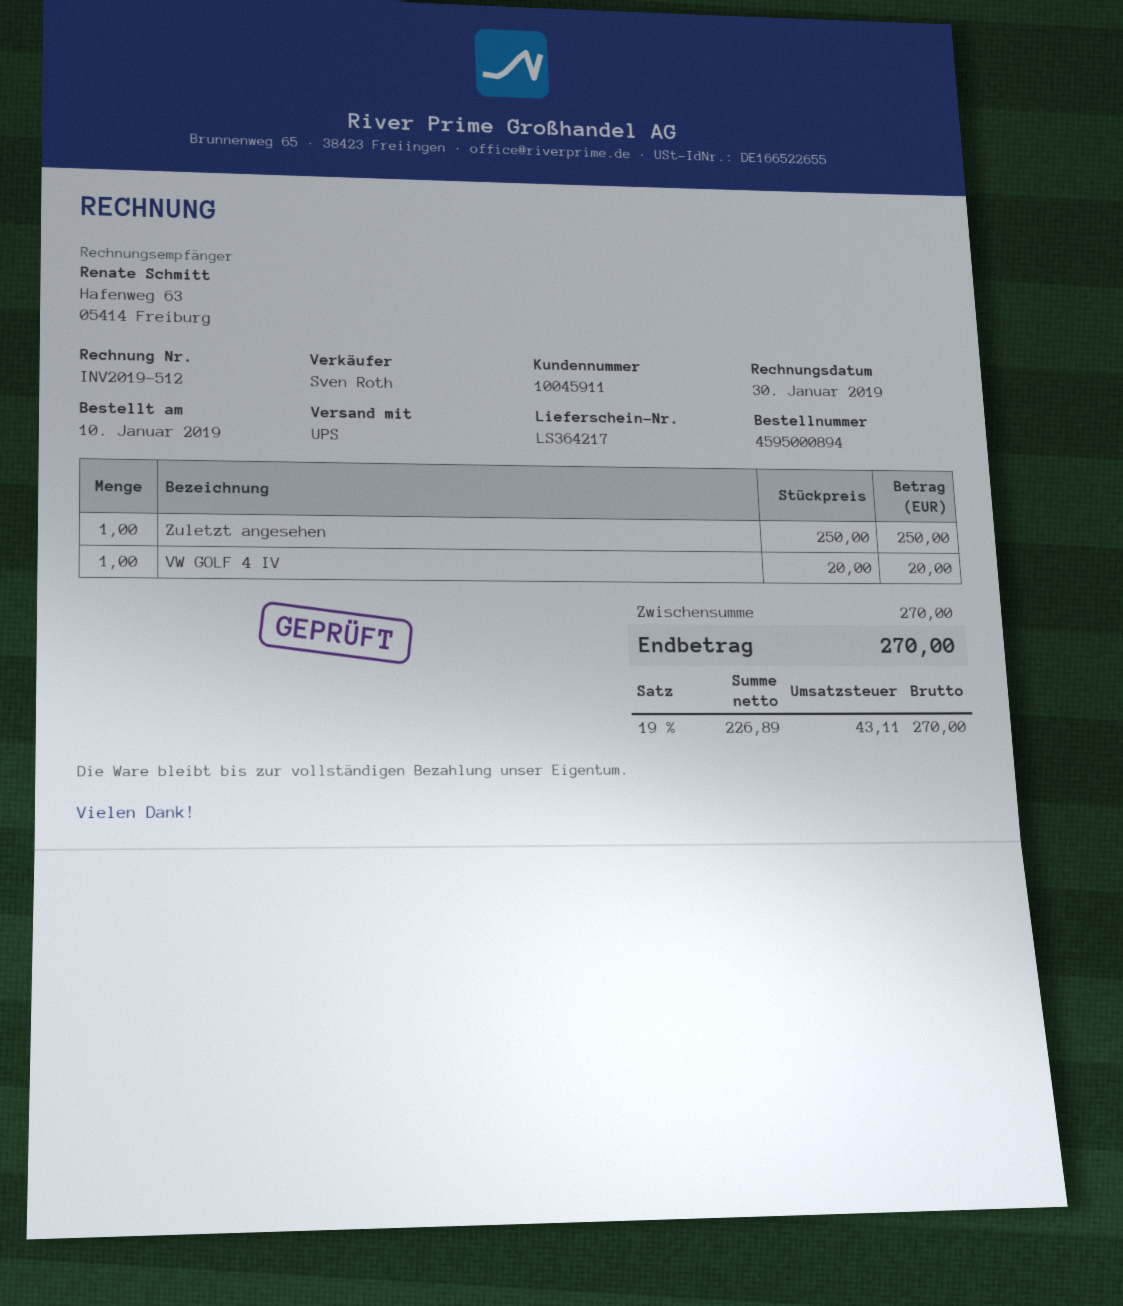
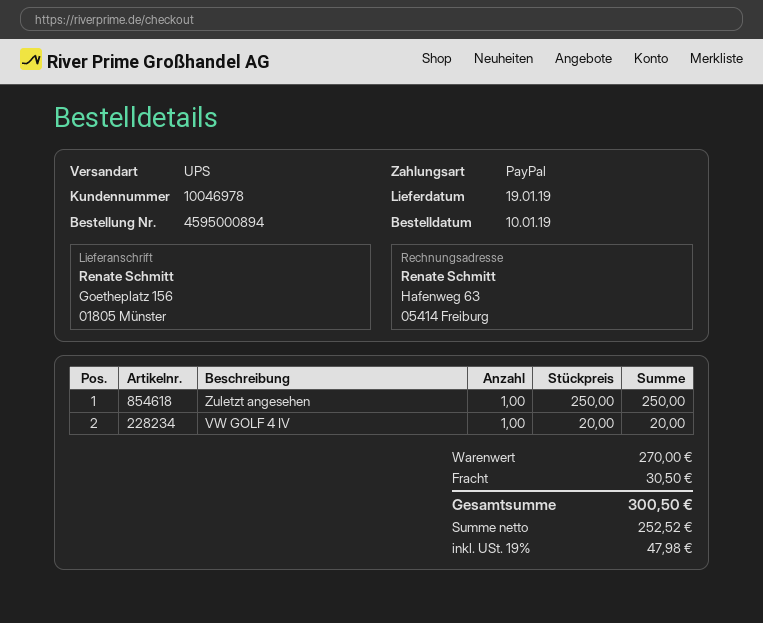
customer number: 10045911 -> 10046978
shipping: none -> 30.50
net: 226.89 -> 252.52
tax: 19% = 43.11 -> 19% = 47.98
total: 270.00 -> 300.50

